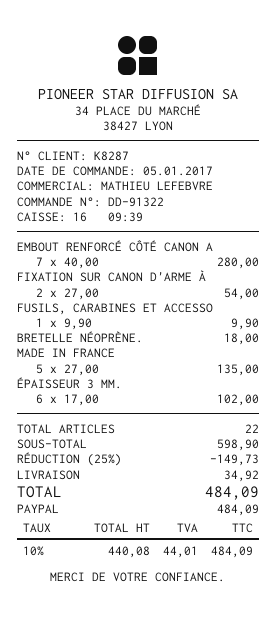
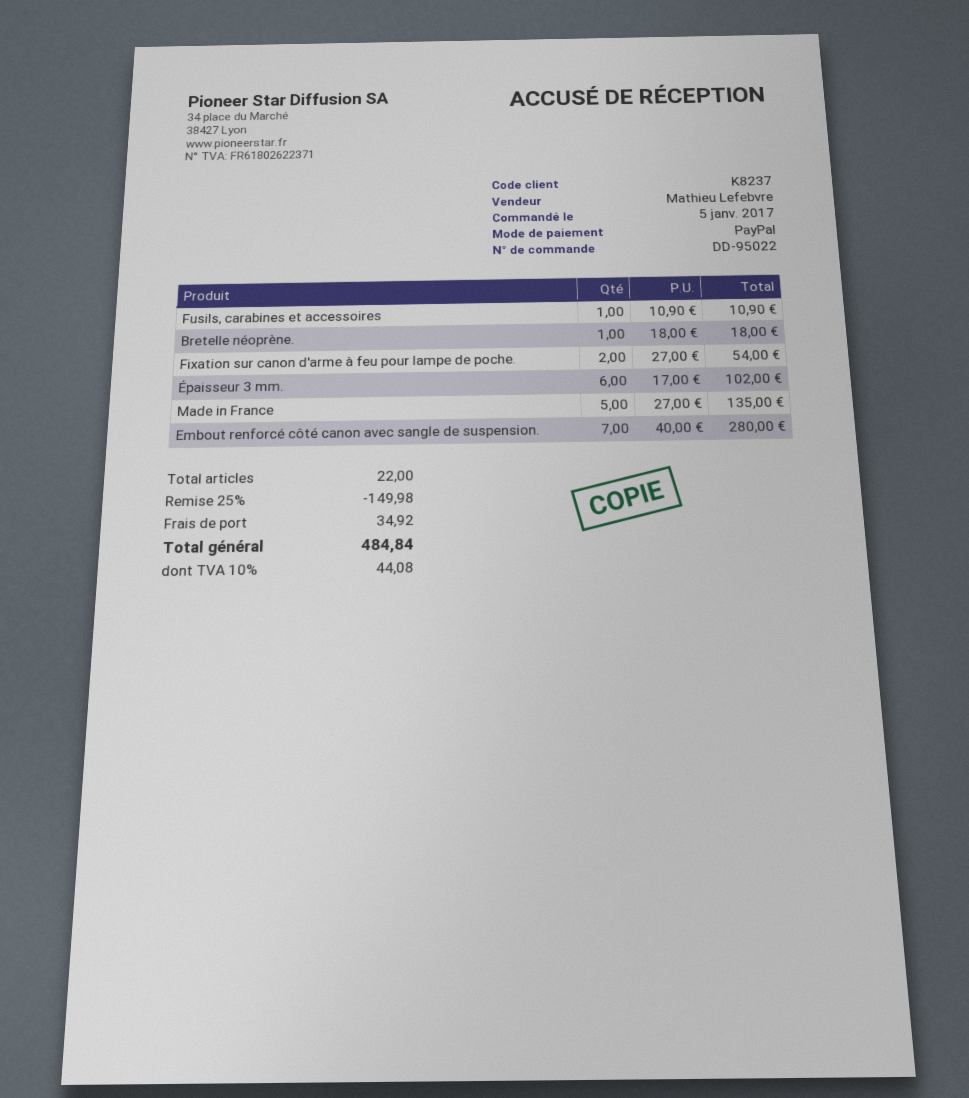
order number: DD-91322 -> DD-95022
customer number: K8287 -> K8237
FUSILS, CARABINES ET ACCESSO: 1 x 9.90 = 9.90 -> 1 x 10.90 = 10.90
discount: 25% = 149.73 -> 25% = 149.98
tax: 10% = 44.01 -> 10% = 44.08
total: 484.09 -> 484.84

